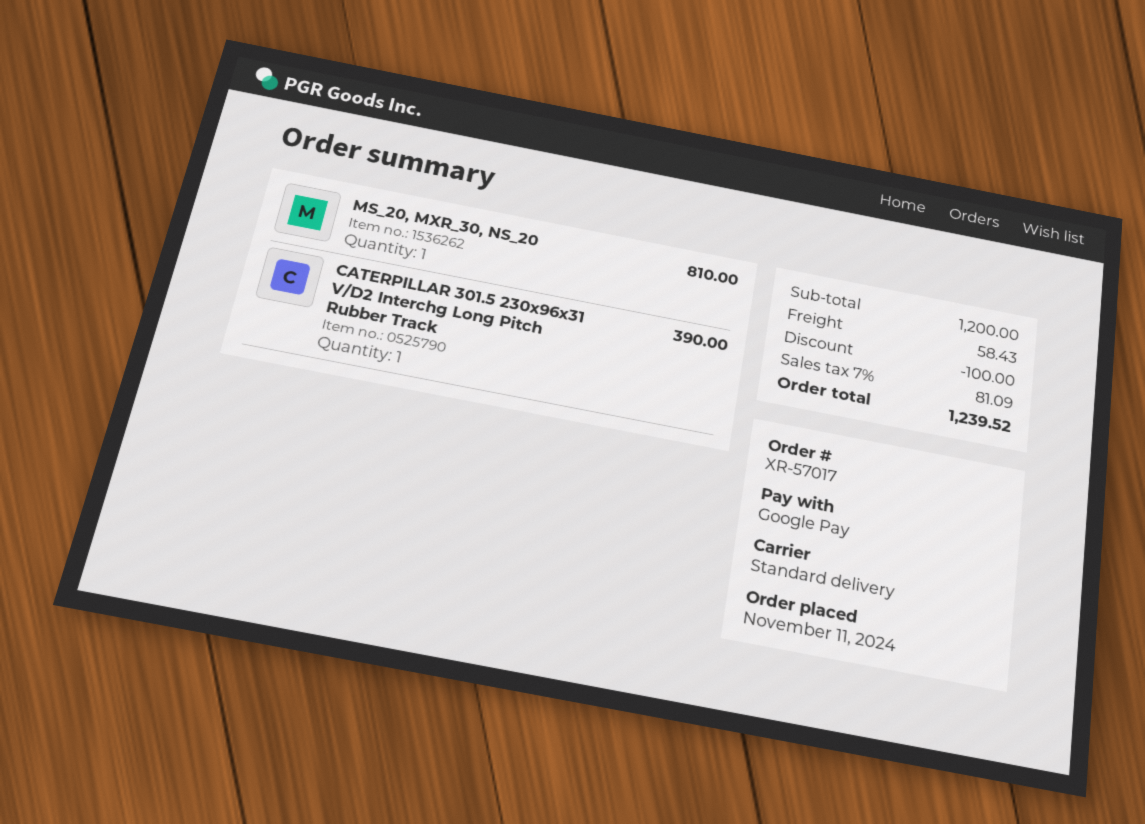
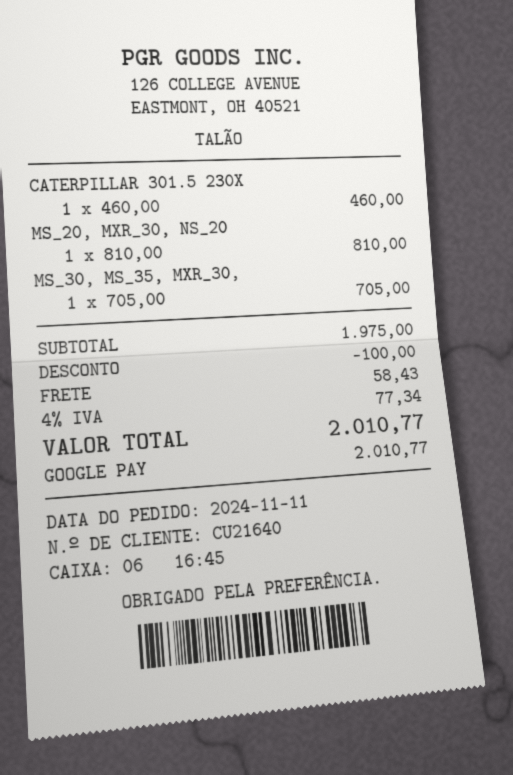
CATERPILLAR 301.5 230x96x31 V/D2 Interchg Long Pitch Rubber Track: 1 for 390.00 -> 1 for 460.00
MS_30, MS_35, MXR_30,: none -> 1 for 705.00
subtotal: 1200.00 -> 1975.00
tax: 7% = 81.09 -> 4% = 77.34
total: 1239.52 -> 2010.77

